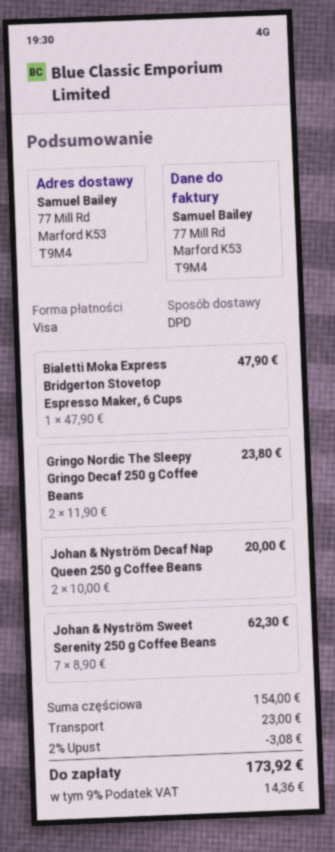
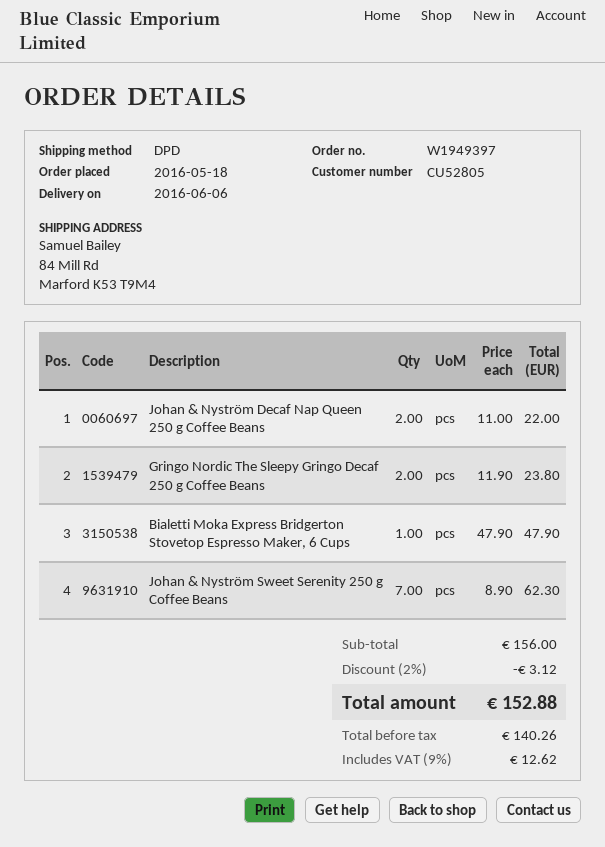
ship to: 77 Mill Rd, Marford K53 T9M4 -> 84 Mill Rd, Marford K53 T9M4
Johan & Nyström Decaf Nap Queen 250 g Coffee Beans: 2 x 10.00 = 20.00 -> 2 x 11.00 = 22.00
subtotal: 154.00 -> 156.00
discount: 2% = 3.08 -> 2% = 3.12
shipping: 23.00 -> none
tax: 9% = 14.36 -> 9% = 12.62
total: 173.92 -> 152.88

